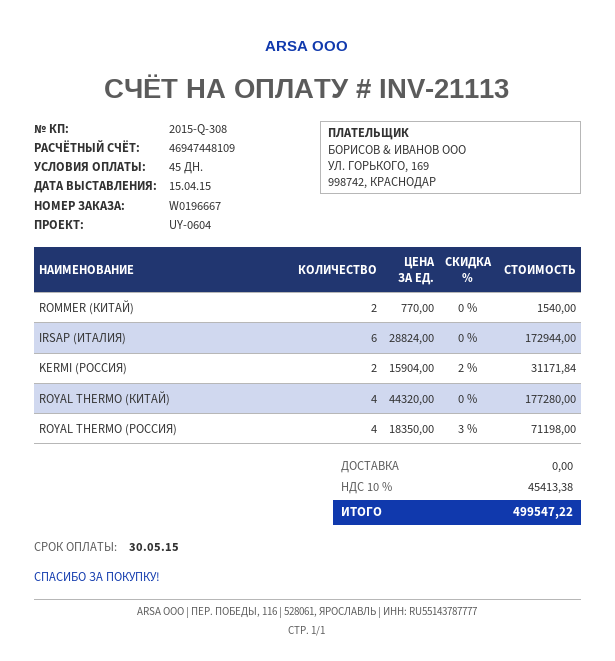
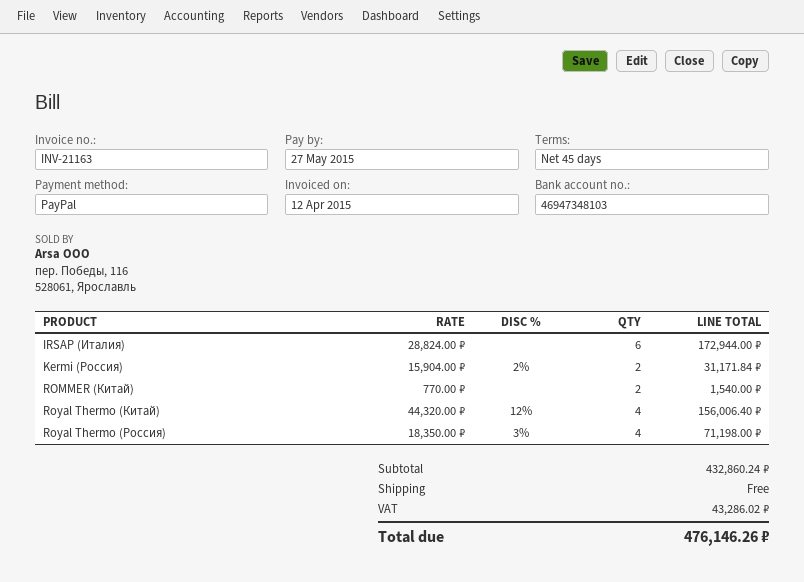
invoice number: INV-21113 -> INV-21163
invoice date: 2015-04-15 -> 2015-04-12
due date: 2015-05-30 -> 2015-05-27
bank account: 46947448109 -> 46947348103
ROYAL THERMO (КИТАЙ): 4 x 44320.00 = 177280.00 -> 4 x 44320.00 - 12% = 156006.40
tax: 45413.38 -> 43286.02
total: 499547.22 -> 476146.26

